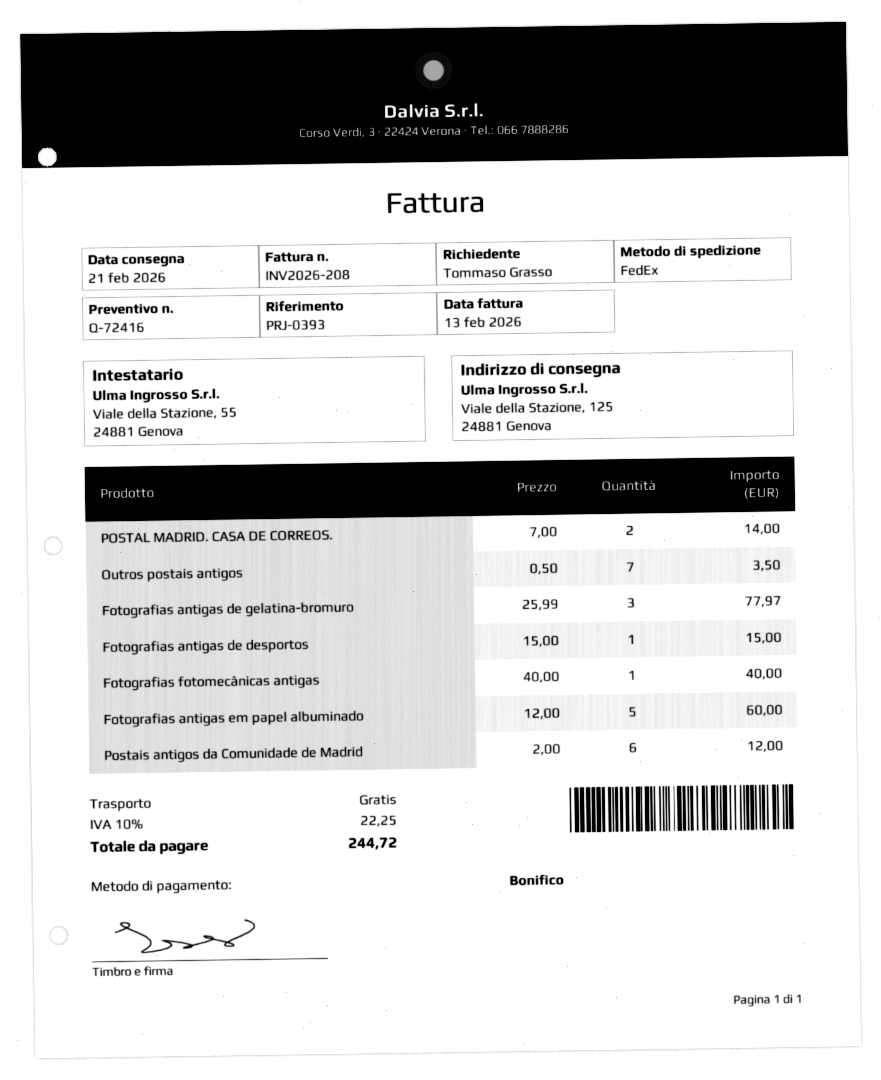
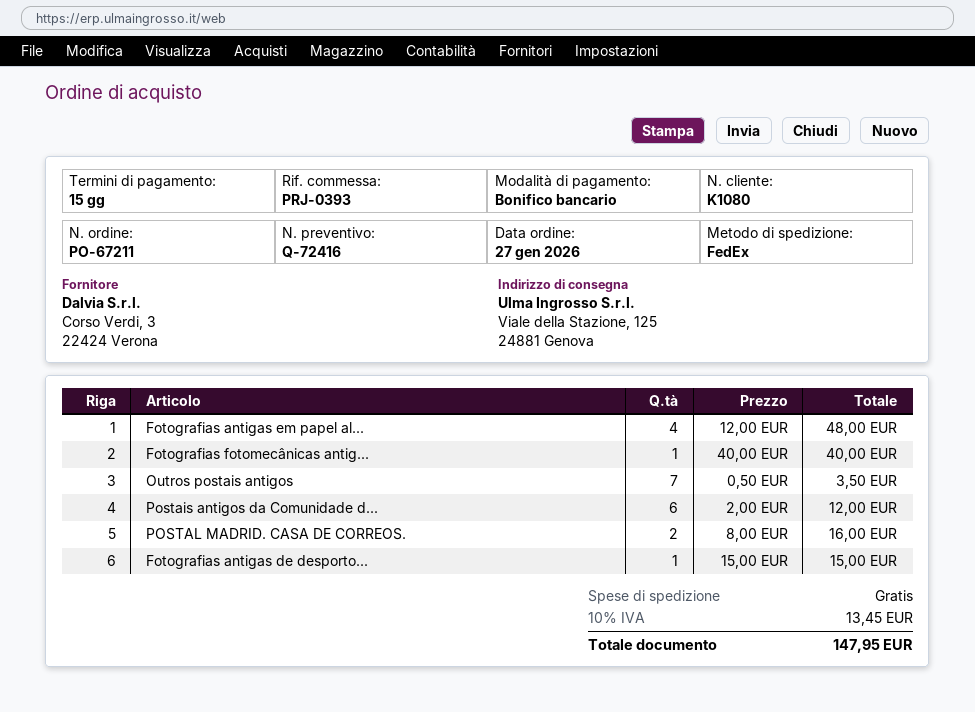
POSTAL MADRID. CASA DE CORREOS.: 2 x 7.00 = 14.00 -> 2 x 8.00 = 16.00
Fotografias antigas de gelatina-bromuro: 3 x 25.99 = 77.97 -> none
Fotografias antigas em papel albuminado: 5 x 12.00 = 60.00 -> 4 x 12.00 = 48.00
tax: 10% = 22.25 -> 10% = 13.45
total: 244.72 -> 147.95

